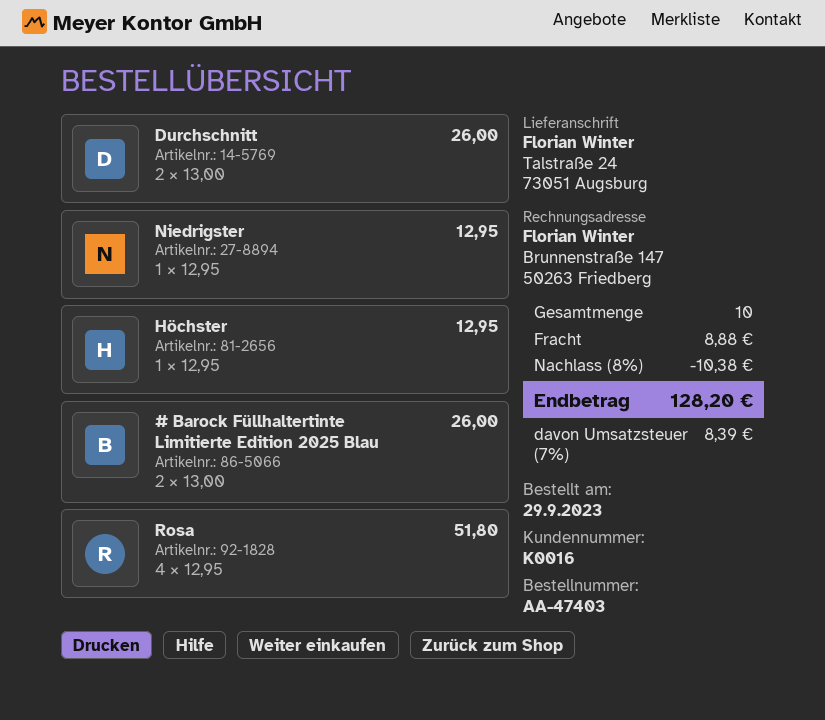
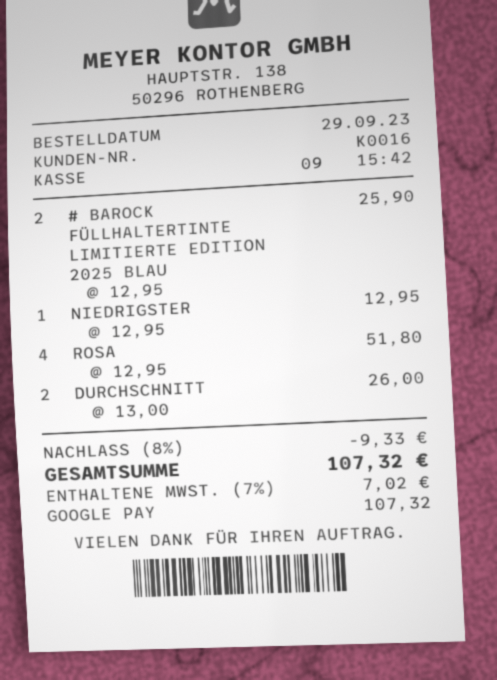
Höchster: 1 x 12.95 = 12.95 -> none
# Barock Füllhaltertinte Limitierte Edition 2025 Blau: 2 x 13.00 = 26.00 -> 2 x 12.95 = 25.90
discount: 8% = 10.38 -> 8% = 9.33
shipping: 8.88 -> none
tax: 7% = 8.39 -> 7% = 7.02
total: 128.20 -> 107.32

